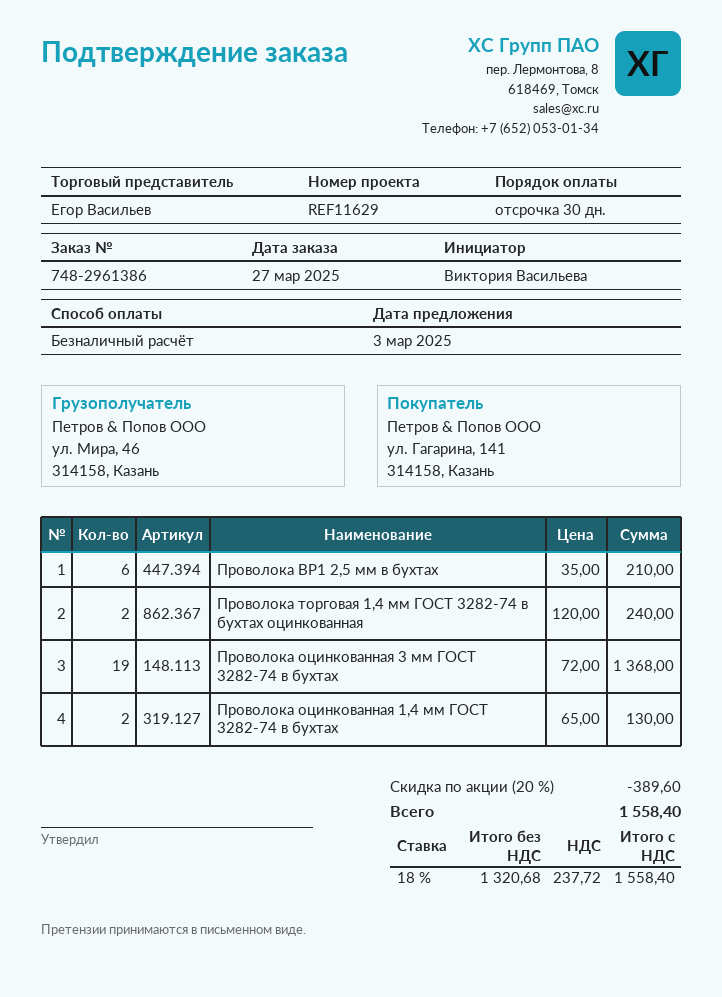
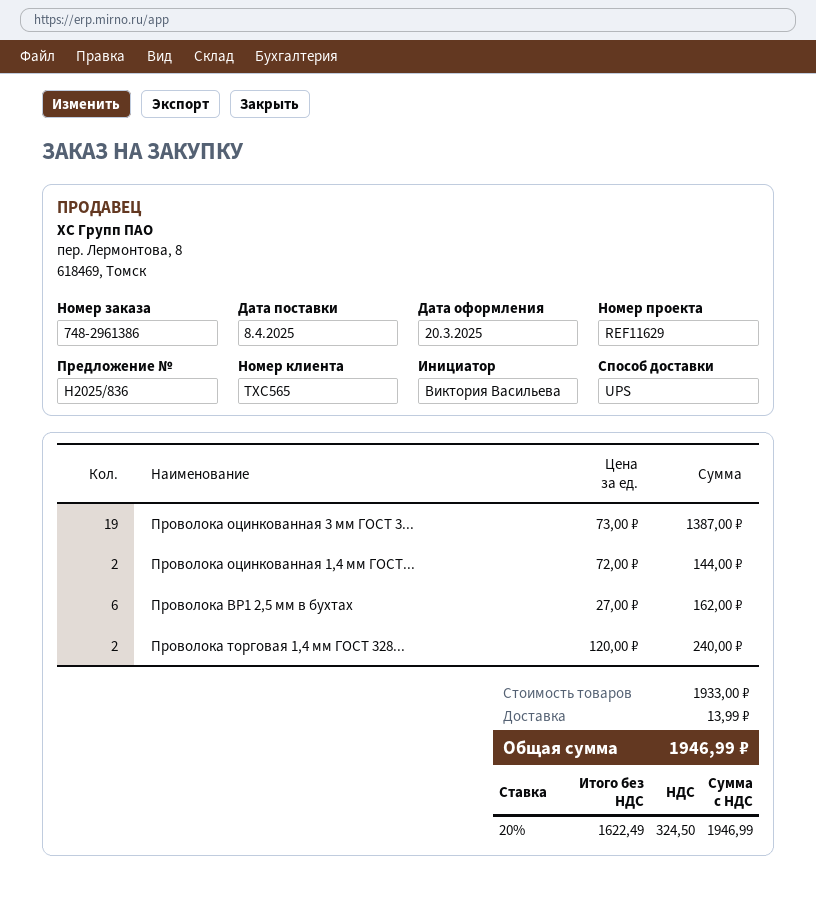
order date: 2025-03-27 -> 2025-03-20
Проволока ВР1 2,5 мм в бухтах: 6 x 35.00 = 210.00 -> 6 x 27.00 = 162.00
Проволока оцинкованная 3 мм ГОСТ 3282-74 в бухтах: 19 x 72.00 = 1368.00 -> 19 x 73.00 = 1387.00
Проволока оцинкованная 1,4 мм ГОСТ 3282-74 в бухтах: 2 x 65.00 = 130.00 -> 2 x 72.00 = 144.00
discount: 20% = 389.60 -> none
shipping: none -> 13.99
net: 1320.68 -> 1622.49
tax: 18% = 237.72 -> 20% = 324.50
total: 1558.40 -> 1946.99

